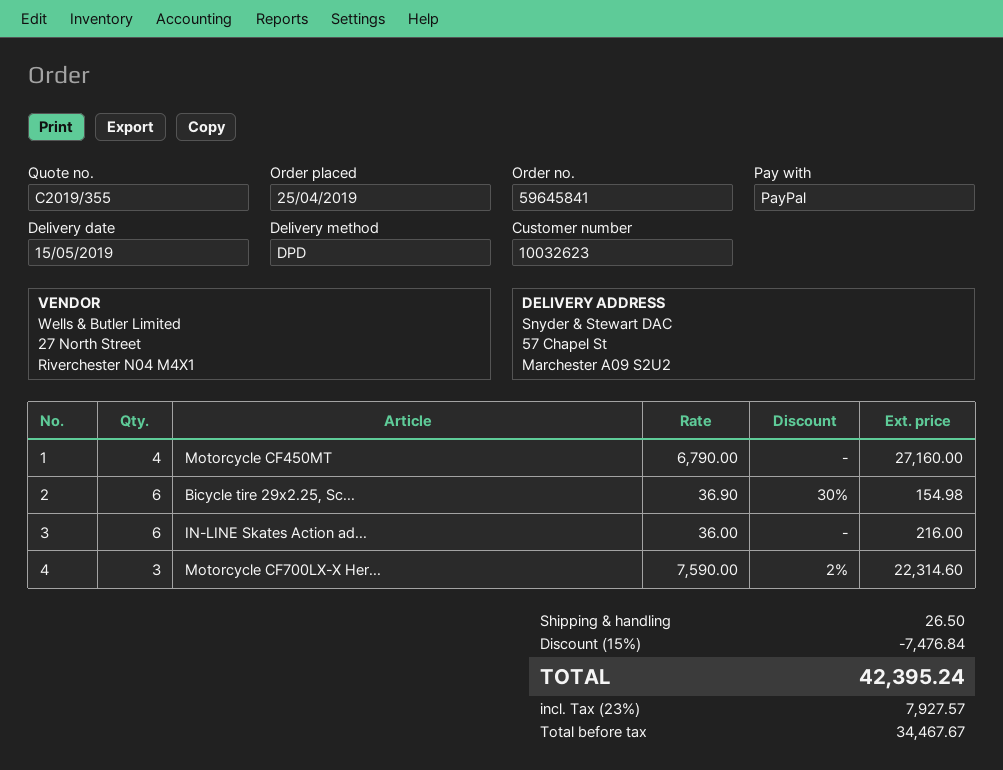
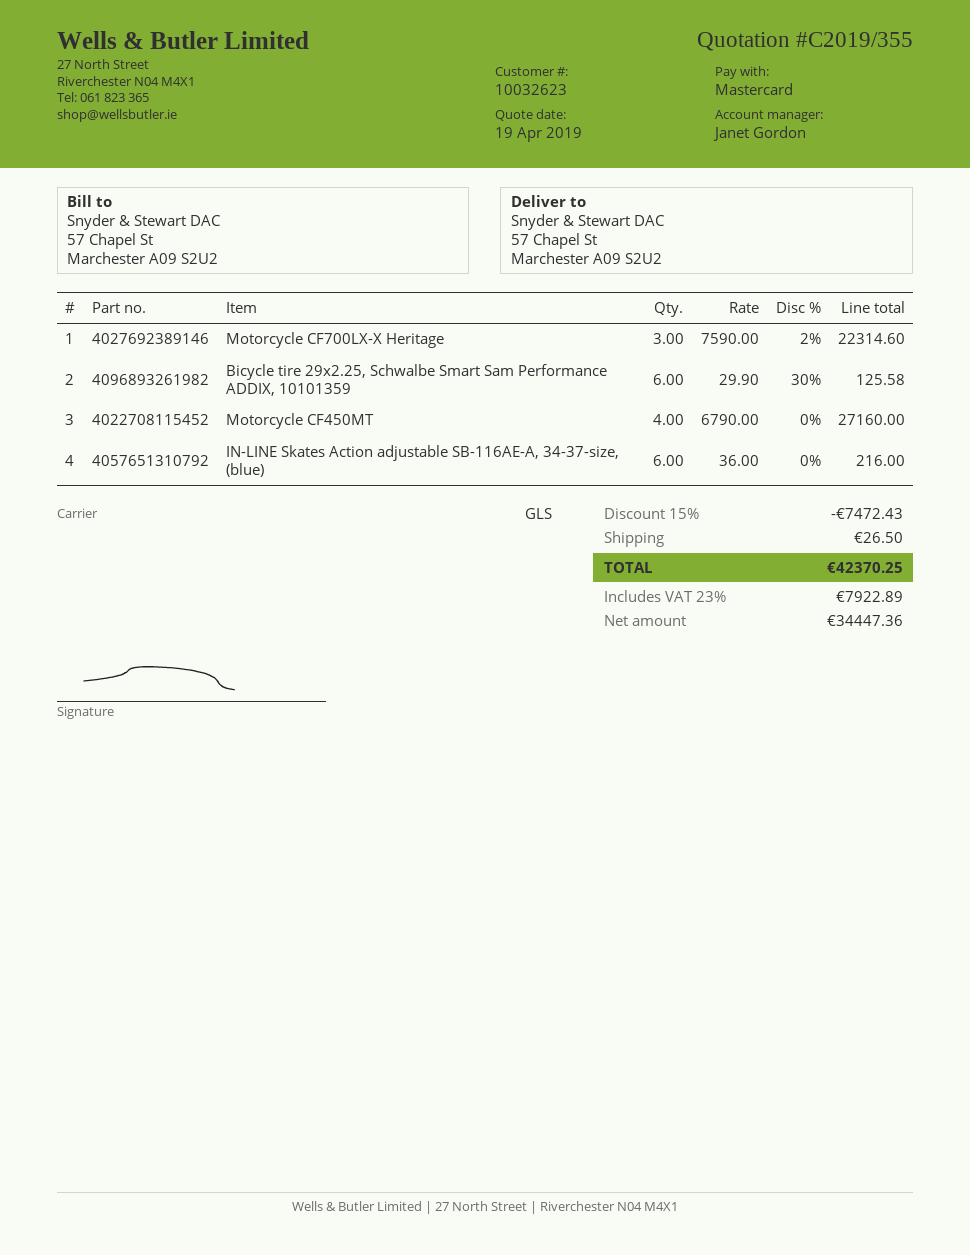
payment method: PayPal -> Mastercard
shipping method: DPD -> GLS
Bicycle tire 29x2.25, Sc...: 6 x 36.90 - 30% = 154.98 -> 6 x 29.90 - 30% = 125.58
discount: 15% = 7476.84 -> 15% = 7472.43
net: 34467.67 -> 34447.36
tax: 23% = 7927.57 -> 23% = 7922.89
total: 42395.24 -> 42370.25

